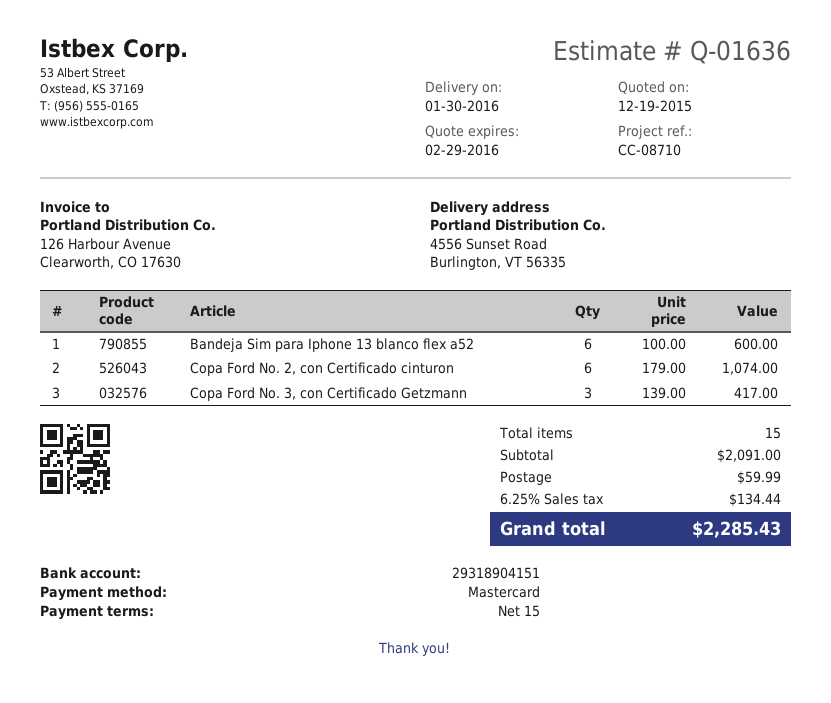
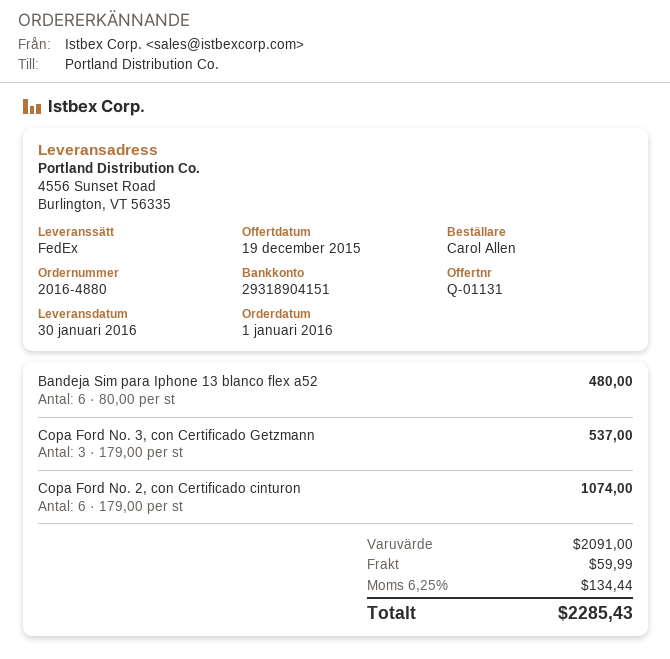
quote number: Q-01636 -> Q-01131
Bandeja Sim para Iphone 13 blanco flex a52: 6 x 100.00 = 600.00 -> 6 x 80.00 = 480.00
Copa Ford No. 3, con Certificado Getzmann: 3 x 139.00 = 417.00 -> 3 x 179.00 = 537.00

